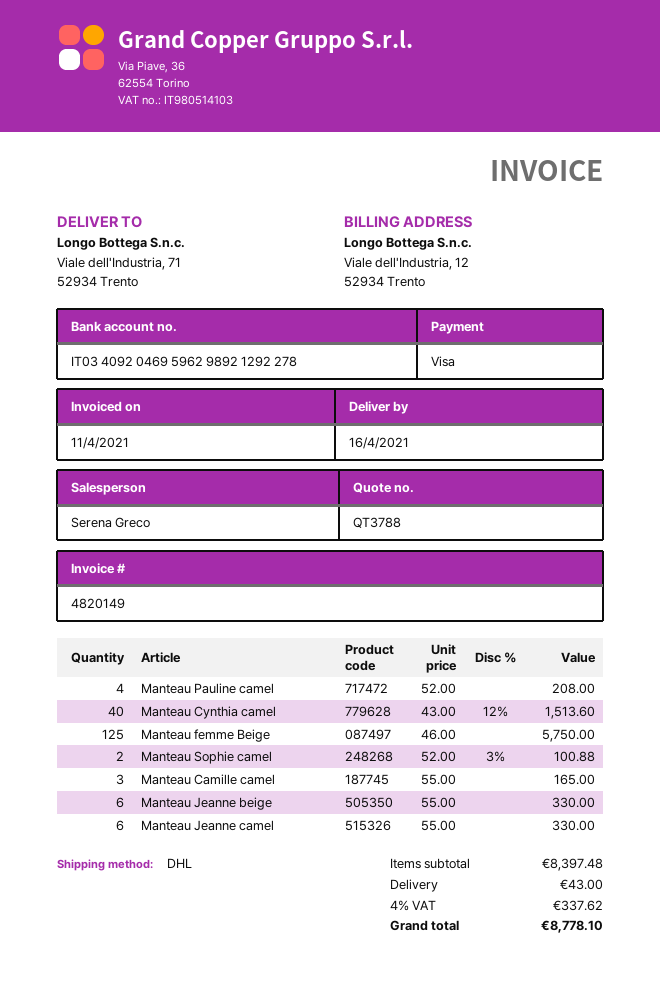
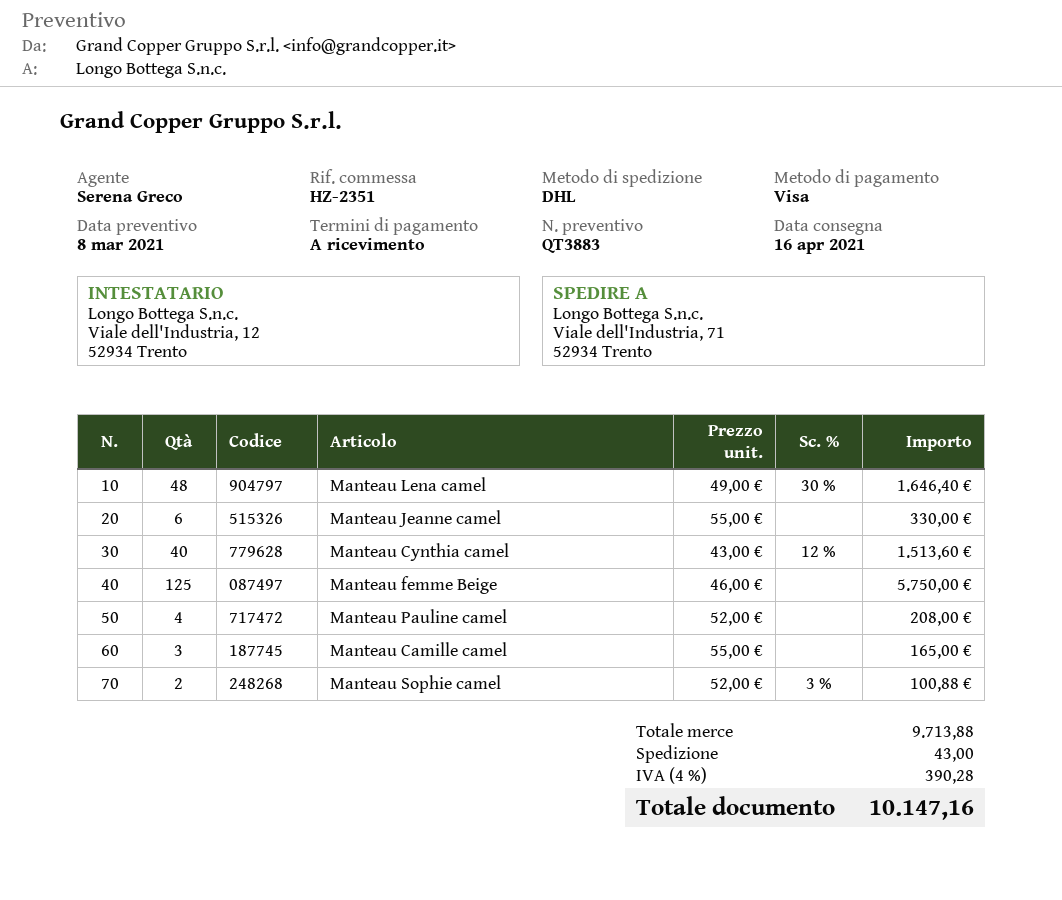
quote number: QT3788 -> QT3883
Manteau Jeanne beige: 6 x 55.00 = 330.00 -> none
Manteau Lena camel: none -> 48 x 49.00 - 30% = 1646.40
subtotal: 8397.48 -> 9713.88
tax: 4% = 337.62 -> 4% = 390.28
total: 8778.10 -> 10147.16

